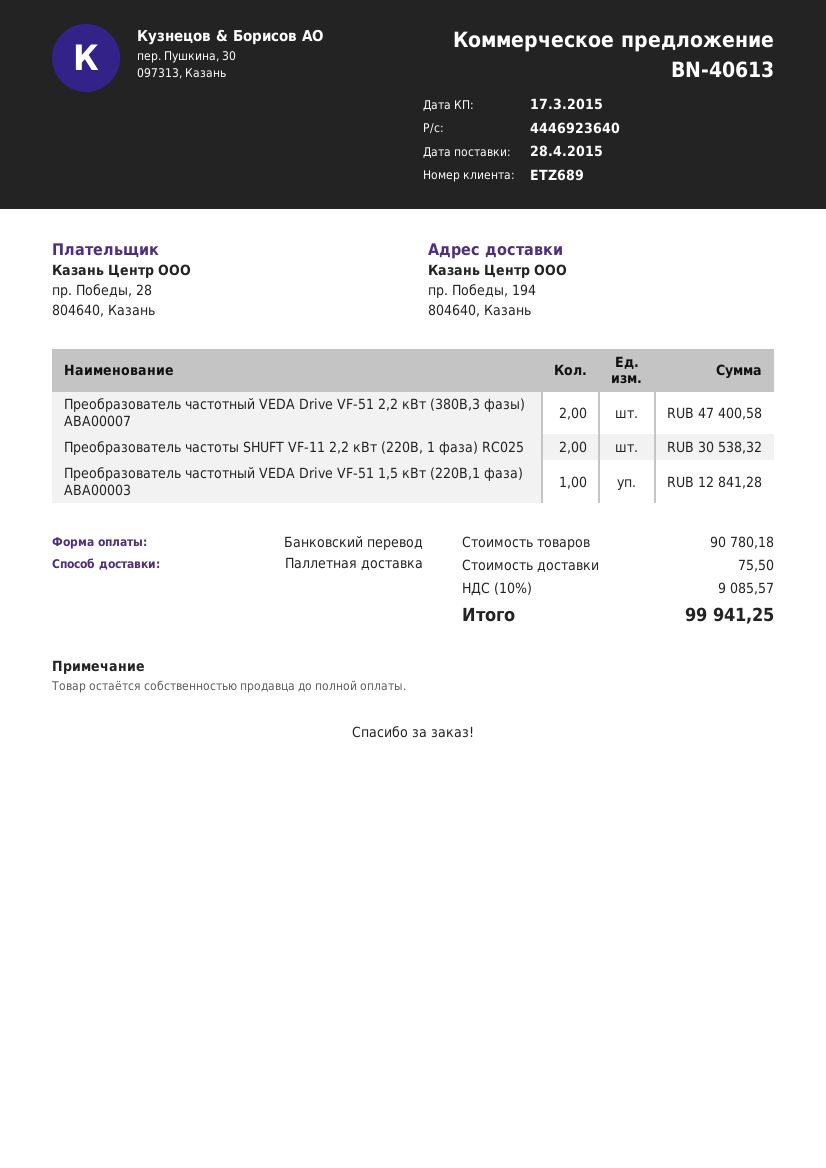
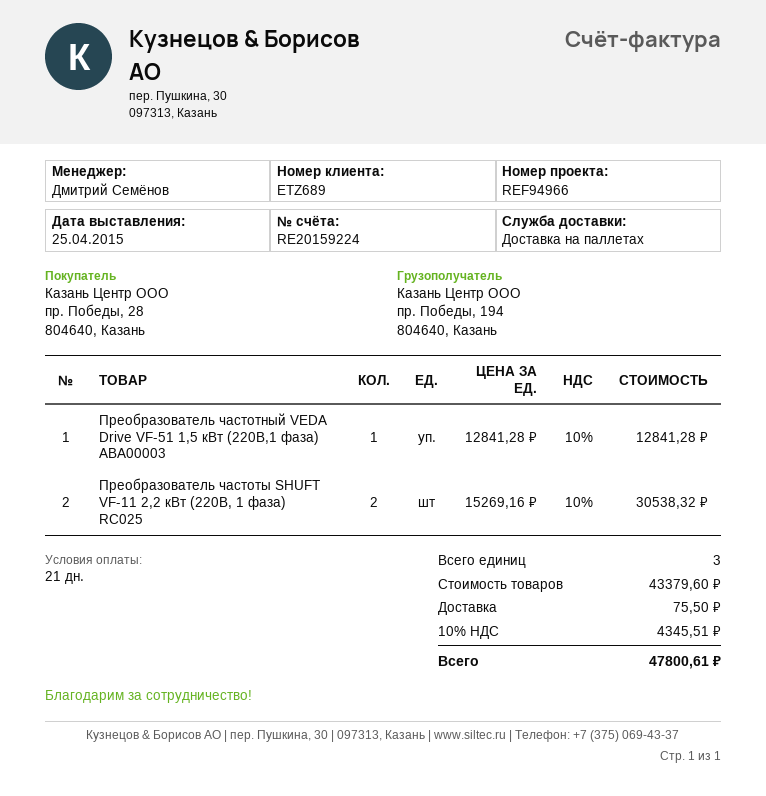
Преобразователь частотный VEDA Drive VF-51 2,2 кВт (380В,3 фазы) ABA00007: 2 for 47400.58 -> none
subtotal: 90780.18 -> 43379.60
tax: 10% = 9085.57 -> 10% = 4345.51
total: 99941.25 -> 47800.61

